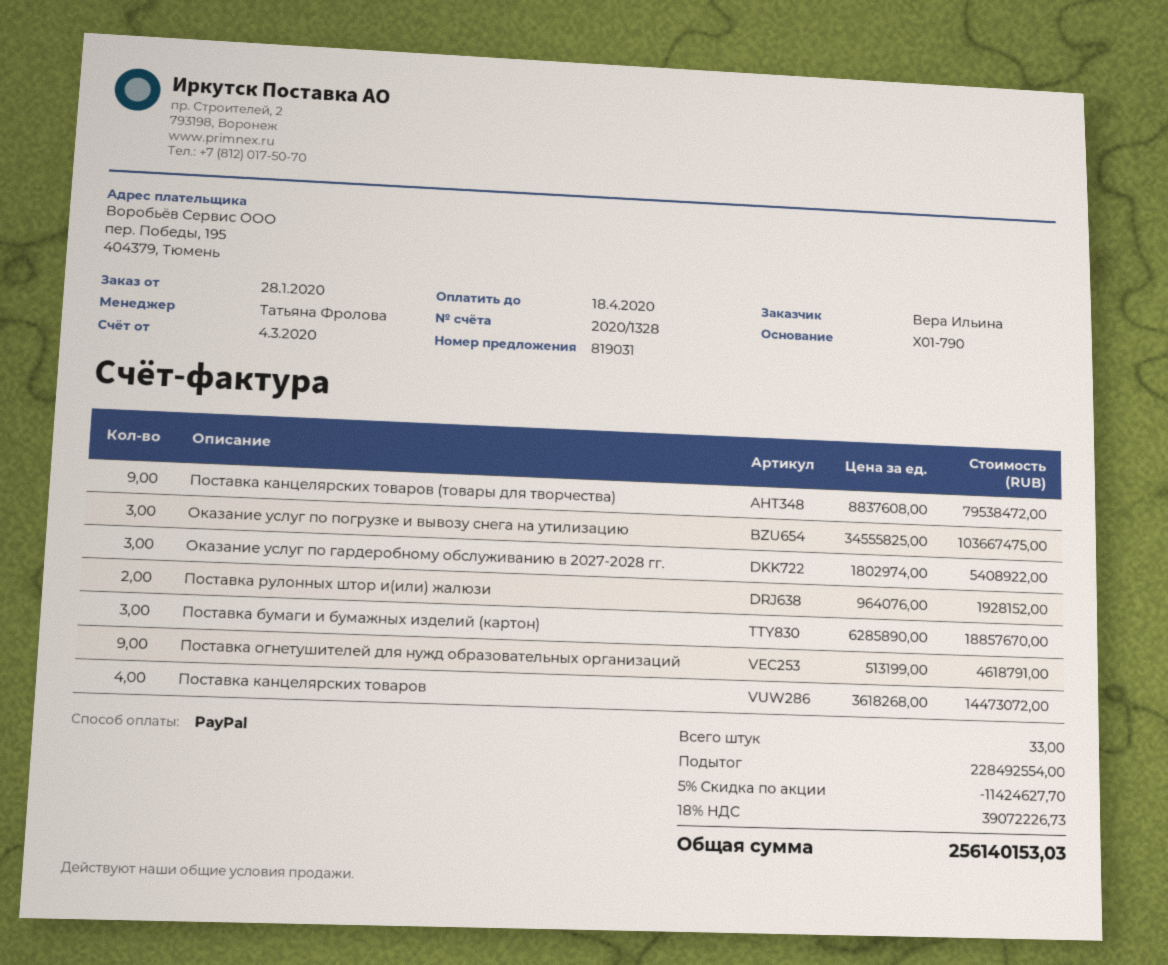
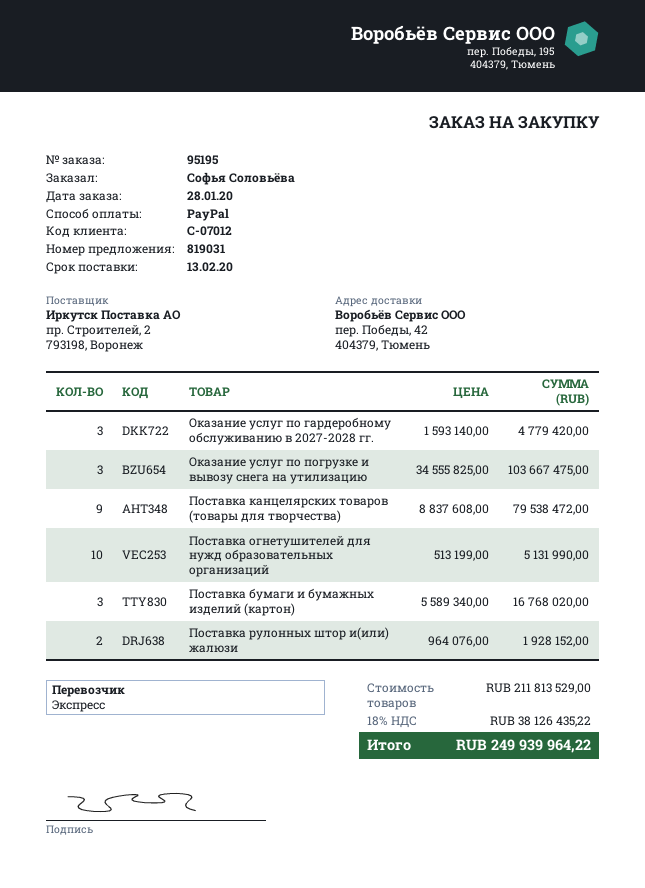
ordered by: Вера Ильина -> Софья Соловьёва
Оказание услуг по гардеробному обслуживанию в 2027-2028 гг.: 3 x 1802974.00 = 5408922.00 -> 3 x 1593140.00 = 4779420.00
Поставка бумаги и бумажных изделий (картон): 3 x 6285890.00 = 18857670.00 -> 3 x 5589340.00 = 16768020.00
Поставка огнетушителей для нужд образовательных организаций: 9 x 513199.00 = 4618791.00 -> 10 x 513199.00 = 5131990.00
Поставка канцелярских товаров: 4 x 3618268.00 = 14473072.00 -> none
subtotal: 228492554.00 -> 211813529.00
discount: 5% = 11424627.70 -> none
tax: 18% = 39072226.73 -> 18% = 38126435.22
total: 256140153.03 -> 249939964.22

